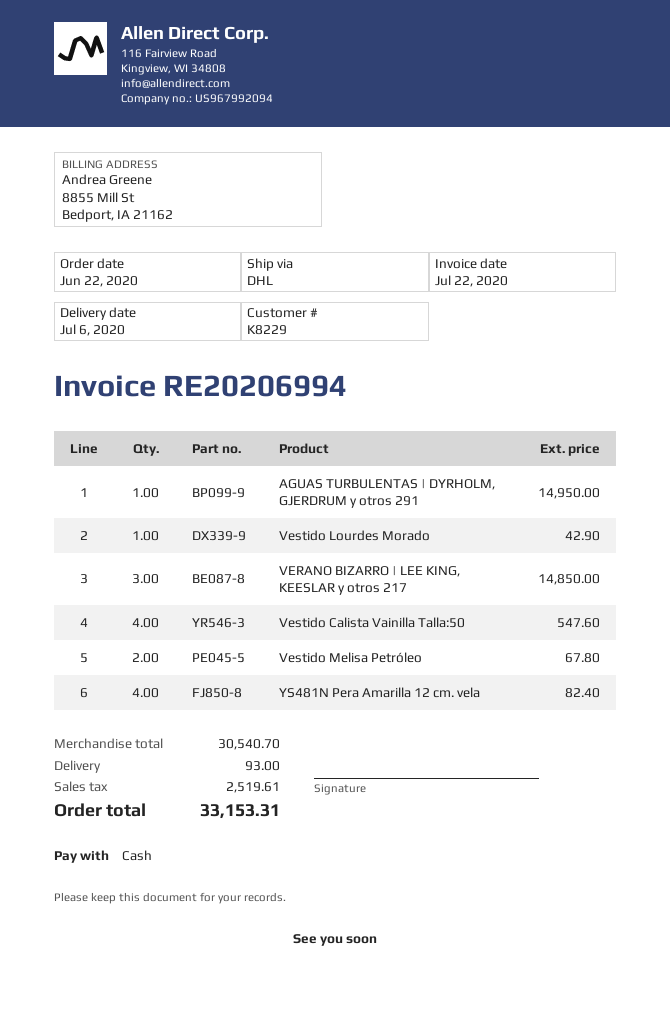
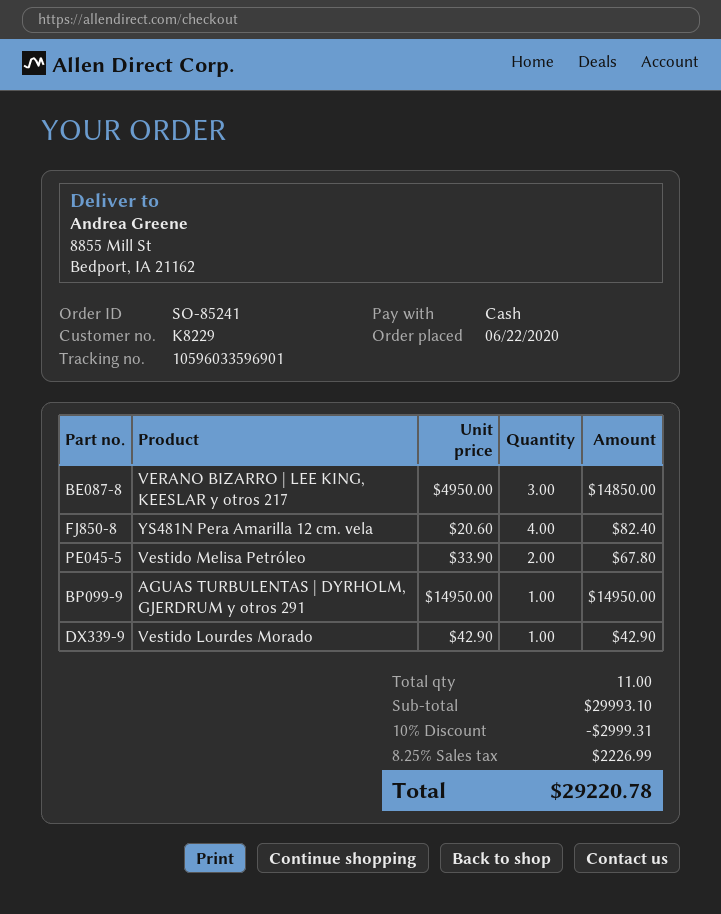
Vestido Calista Vainilla Talla:50: 4 for 547.60 -> none
subtotal: 30540.70 -> 29993.10
discount: none -> 10% = 2999.31
shipping: 93.00 -> none
tax: 2519.61 -> 2226.99
total: 33153.31 -> 29220.78

